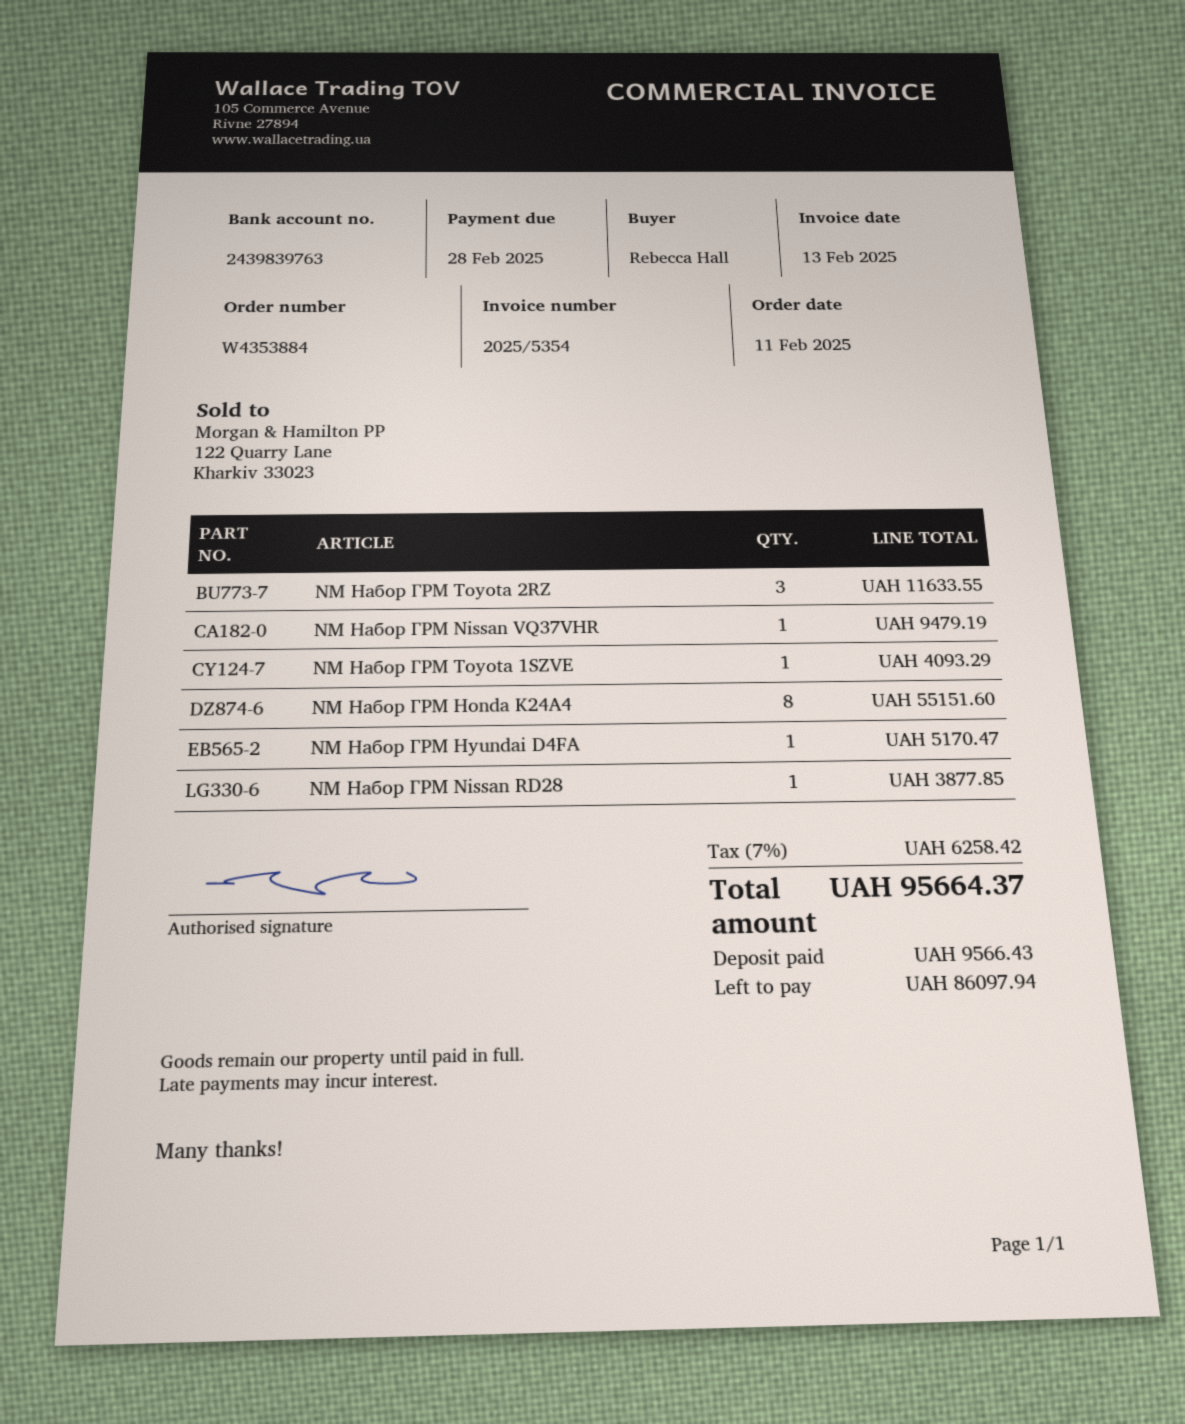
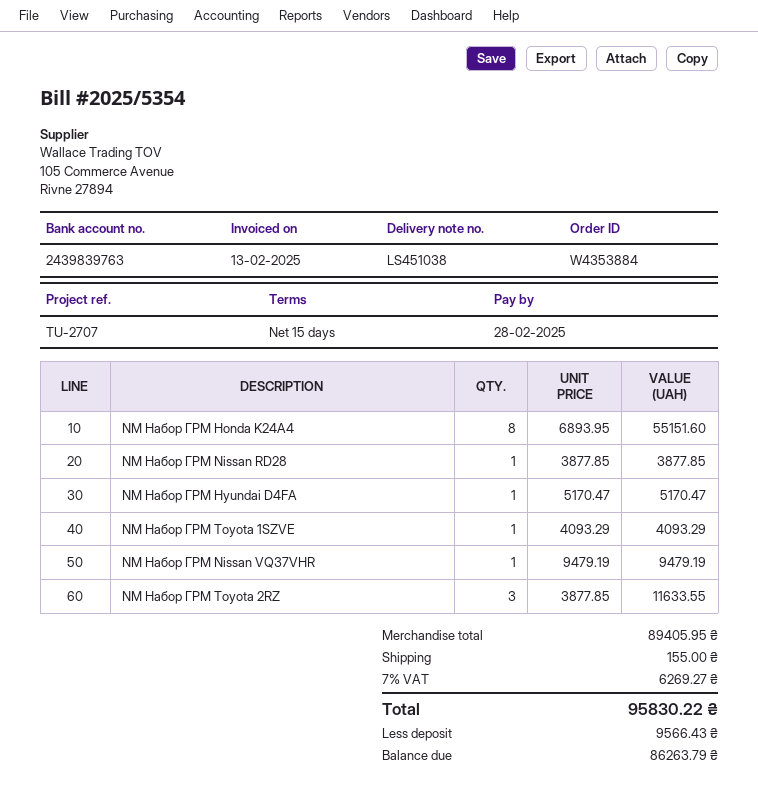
shipping: none -> 155.00
tax: 7% = 6258.42 -> 7% = 6269.27
total: 95664.37 -> 95830.22
balance: 86097.94 -> 86263.79

